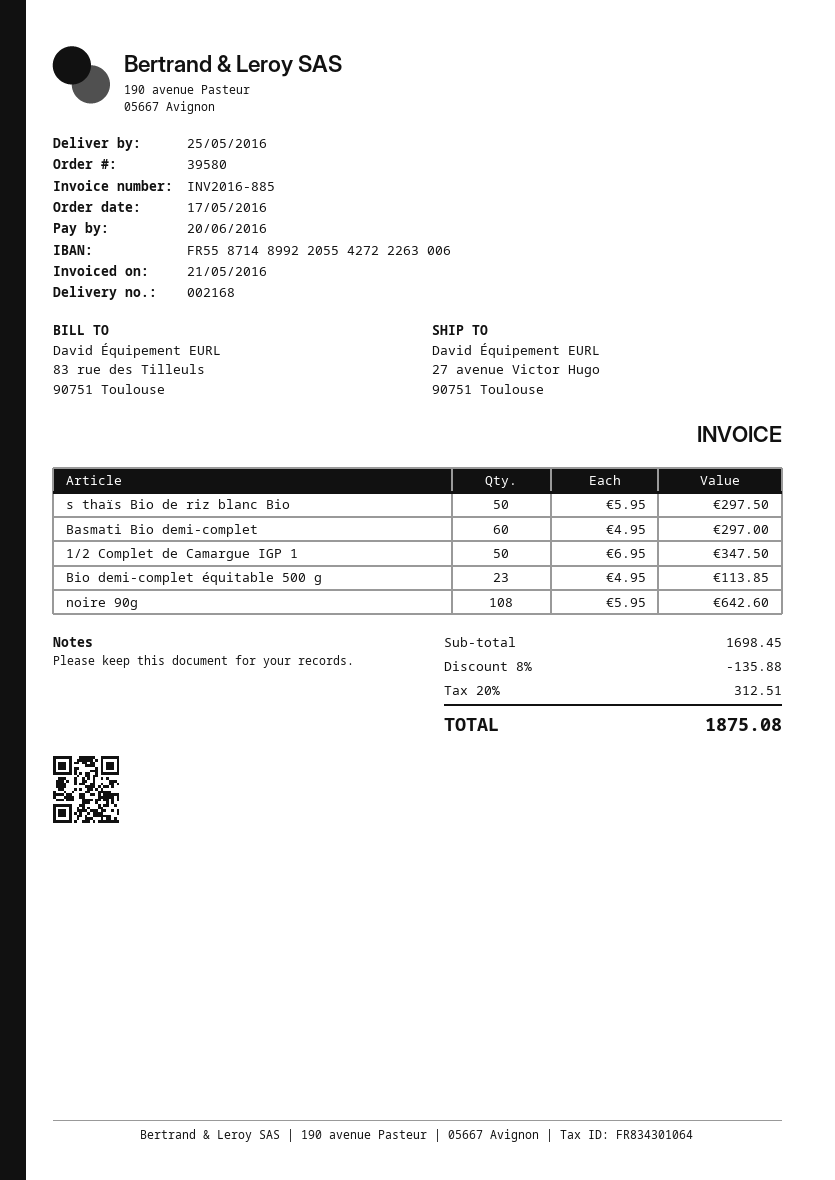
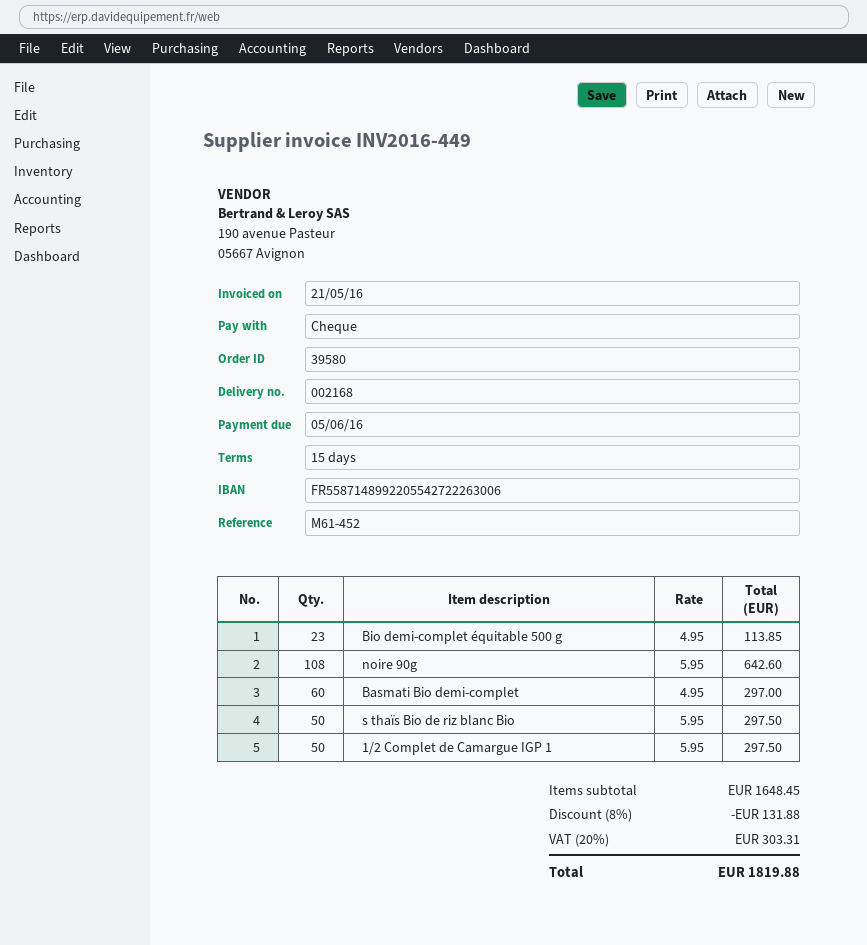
invoice number: INV2016-885 -> INV2016-449
due date: 2016-06-20 -> 2016-06-05
1/2 Complet de Camargue IGP 1: 50 x 6.95 = 347.50 -> 50 x 5.95 = 297.50
subtotal: 1698.45 -> 1648.45
discount: 8% = 135.88 -> 8% = 131.88
tax: 20% = 312.51 -> 20% = 303.31
total: 1875.08 -> 1819.88

